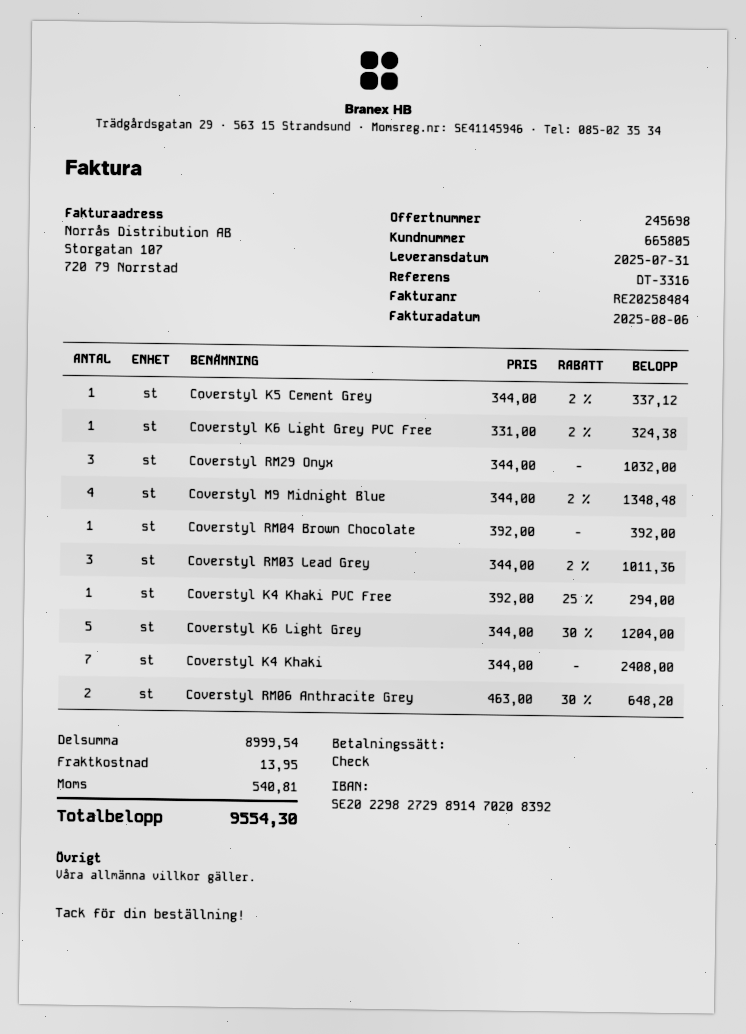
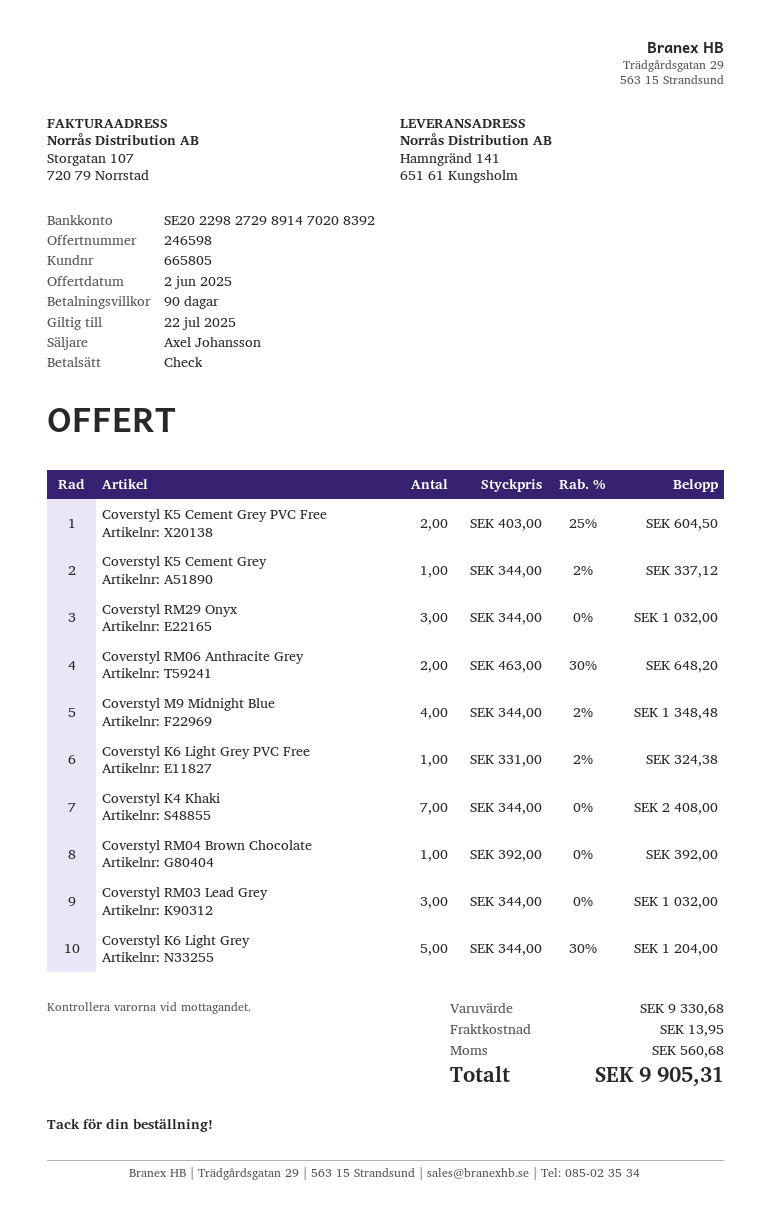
quote number: 245698 -> 246598
Coverstyl RM03 Lead Grey: 3 x 344.00 - 2% = 1011.36 -> 3 x 344.00 = 1032.00
Coverstyl K4 Khaki PVC Free: 1 x 392.00 - 25% = 294.00 -> none
Coverstyl K5 Cement Grey PVC Free: none -> 2 x 403.00 - 25% = 604.50
subtotal: 8999.54 -> 9330.68
tax: 540.81 -> 560.68
total: 9554.30 -> 9905.31

